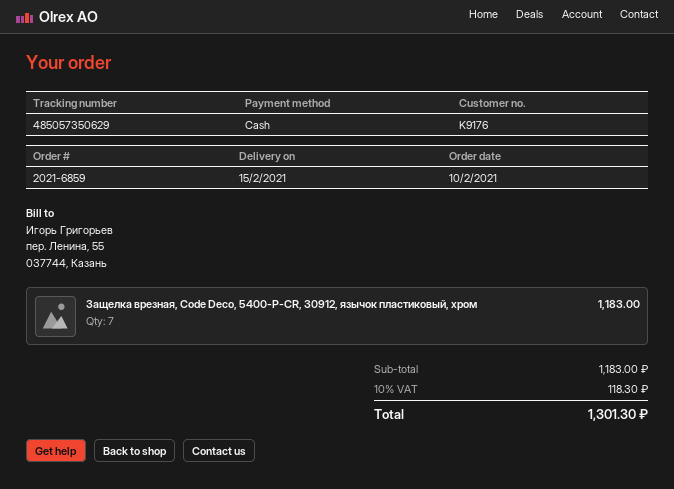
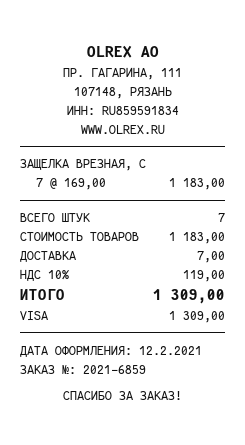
order date: 2021-02-10 -> 2021-02-12
payment method: cash -> Visa
shipping: none -> 7.00
tax: 10% = 118.30 -> 10% = 119.00
total: 1301.30 -> 1309.00

